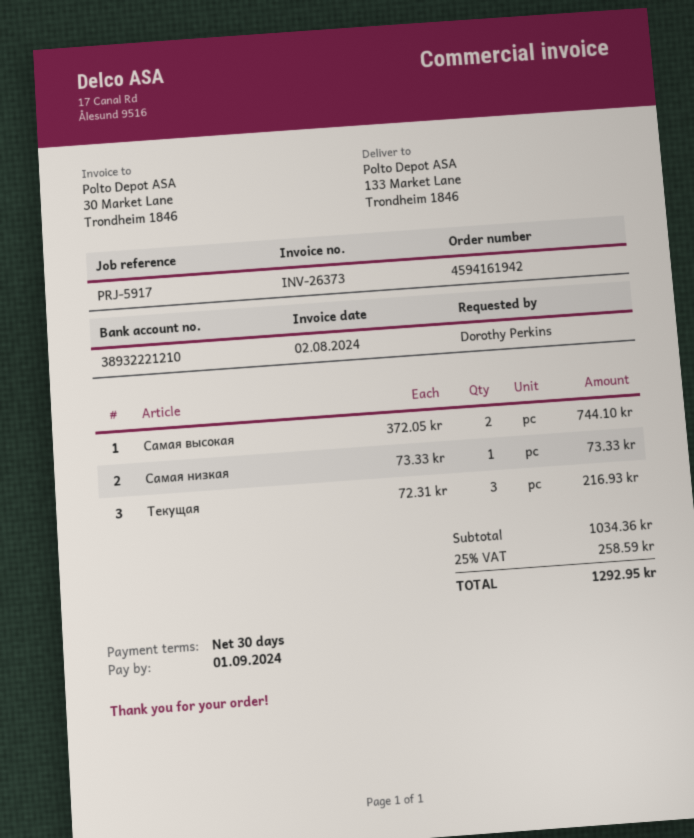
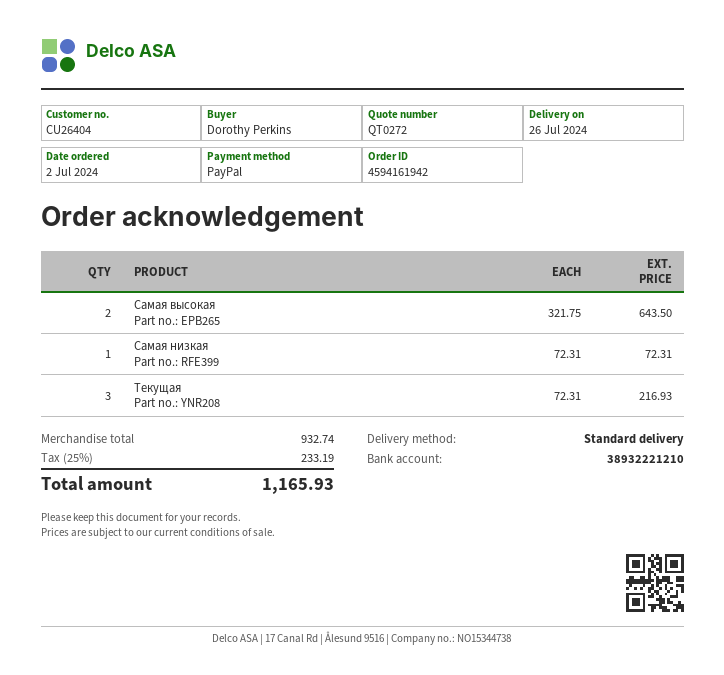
Самая высокая: 2 x 372.05 = 744.10 -> 2 x 321.75 = 643.50
Самая низкая: 1 x 73.33 = 73.33 -> 1 x 72.31 = 72.31
subtotal: 1034.36 -> 932.74
tax: 25% = 258.59 -> 25% = 233.19
total: 1292.95 -> 1165.93

